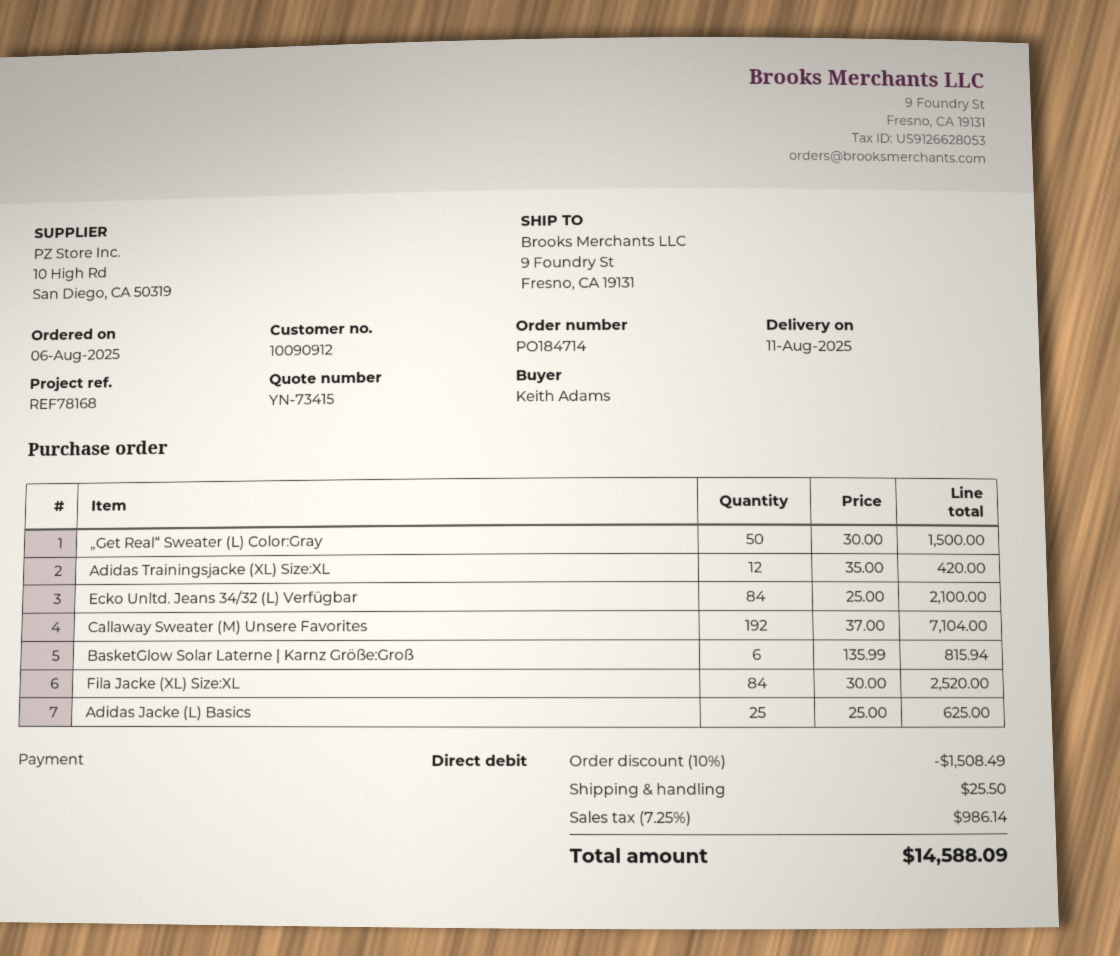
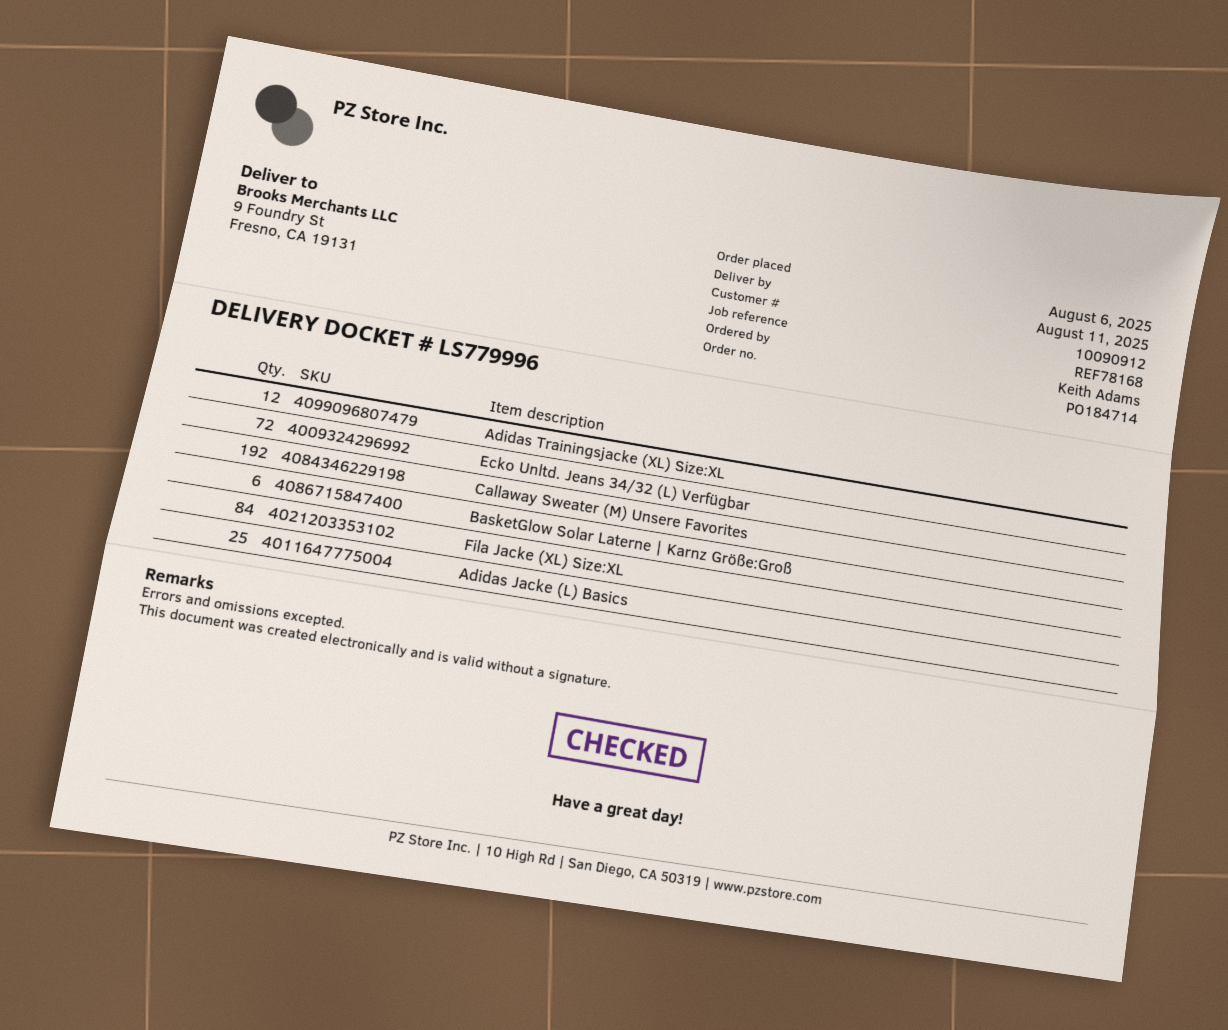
„Get Real“ Sweater (L) Color:Gray: 50 -> none
Ecko Unltd. Jeans 34/32 (L) Verfügbar: 84 -> 72

